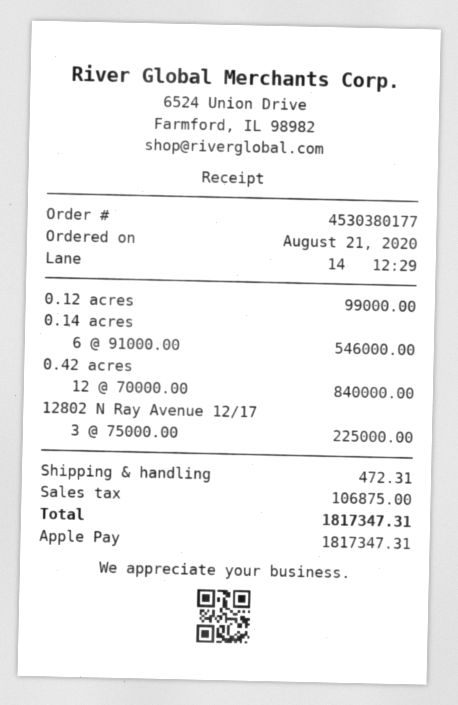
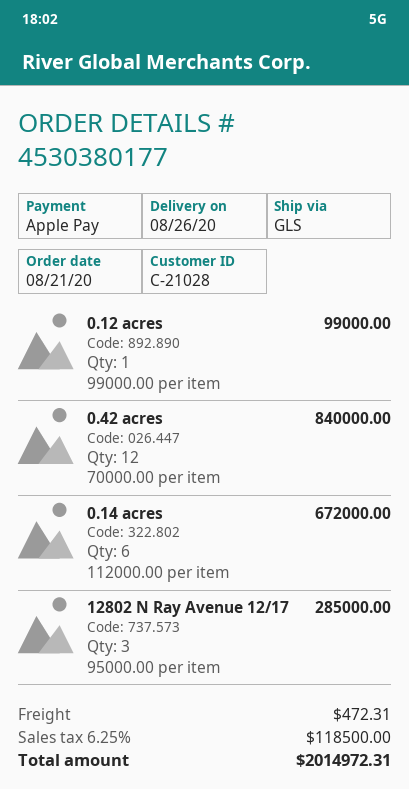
0.14 acres: 6 x 91000.00 = 546000.00 -> 6 x 112000.00 = 672000.00
12802 N Ray Avenue 12/17: 3 x 75000.00 = 225000.00 -> 3 x 95000.00 = 285000.00
tax: 106875.00 -> 118500.00
total: 1817347.31 -> 2014972.31

